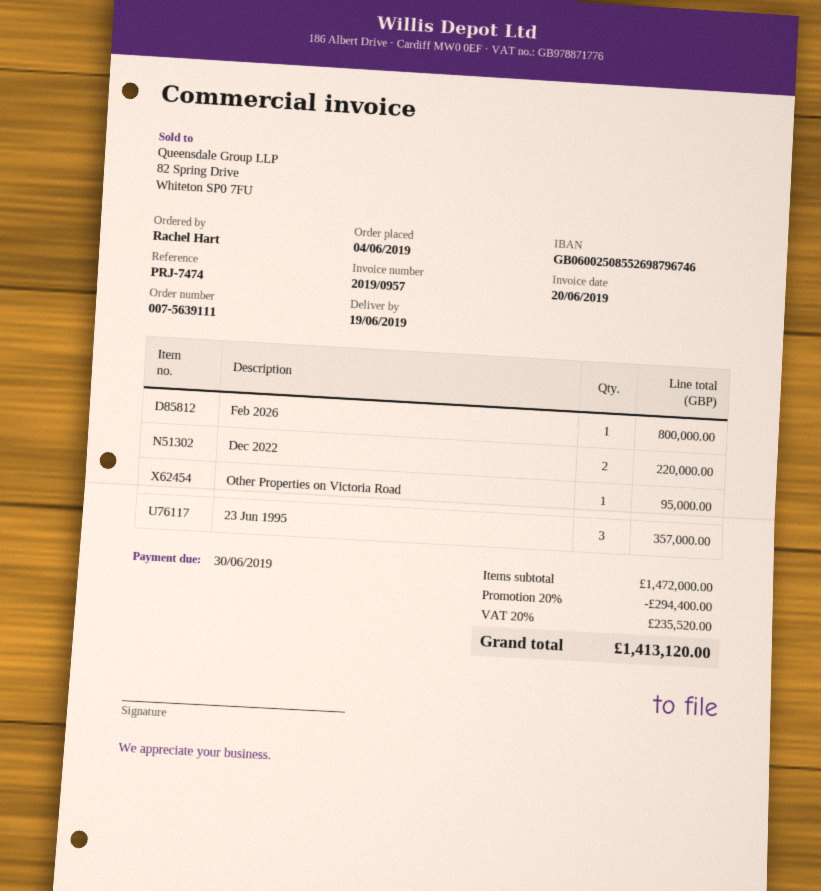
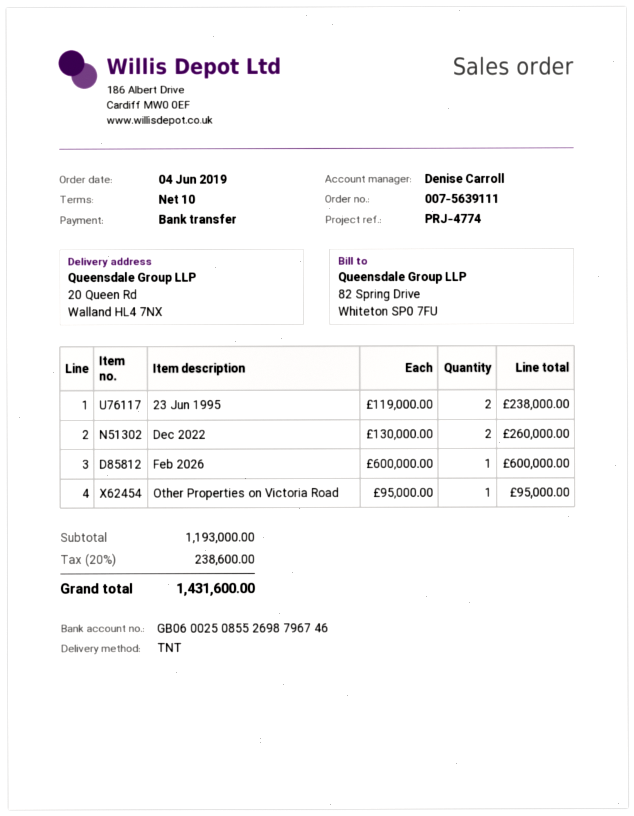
reference: PRJ-7474 -> PRJ-4774
Feb 2026: 1 for 800000.00 -> 1 for 600000.00
Dec 2022: 2 for 220000.00 -> 2 for 260000.00
23 Jun 1995: 3 for 357000.00 -> 2 for 238000.00
subtotal: 1472000.00 -> 1193000.00
discount: 20% = 294400.00 -> none
tax: 20% = 235520.00 -> 20% = 238600.00
total: 1413120.00 -> 1431600.00

